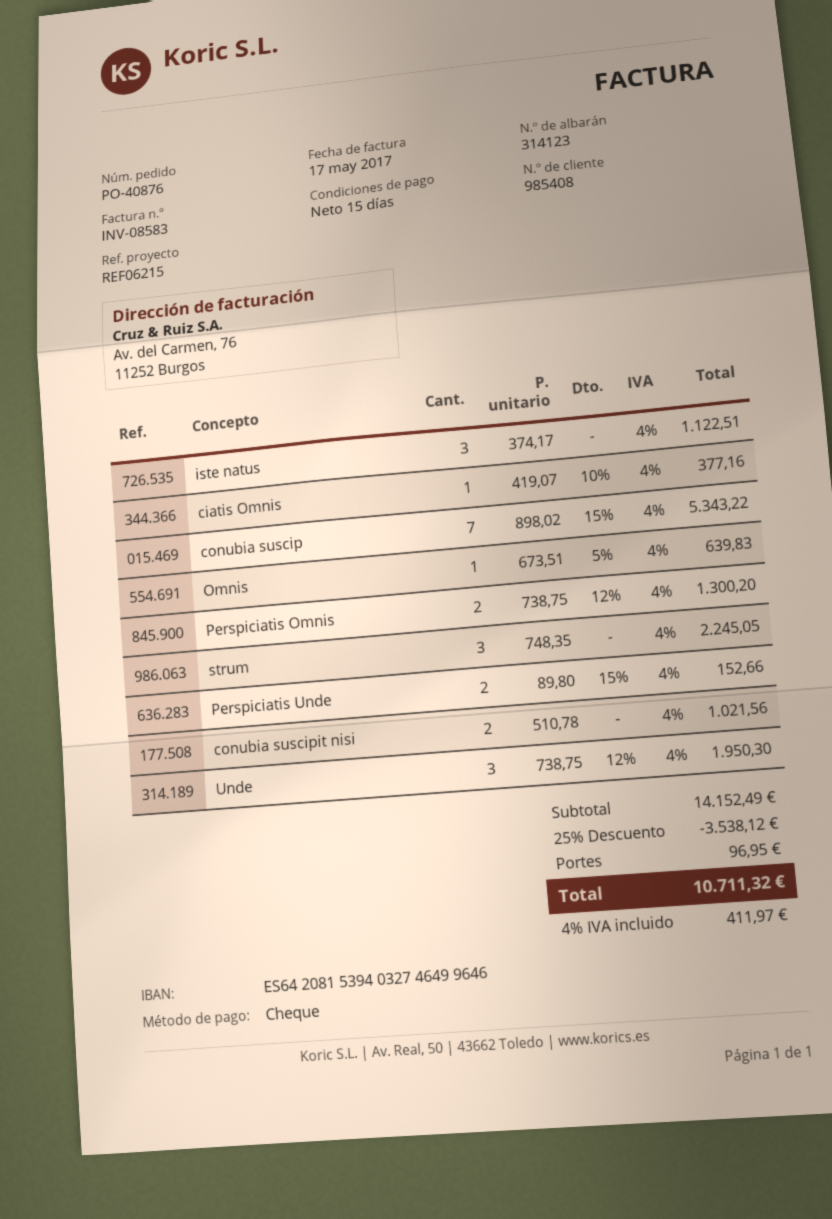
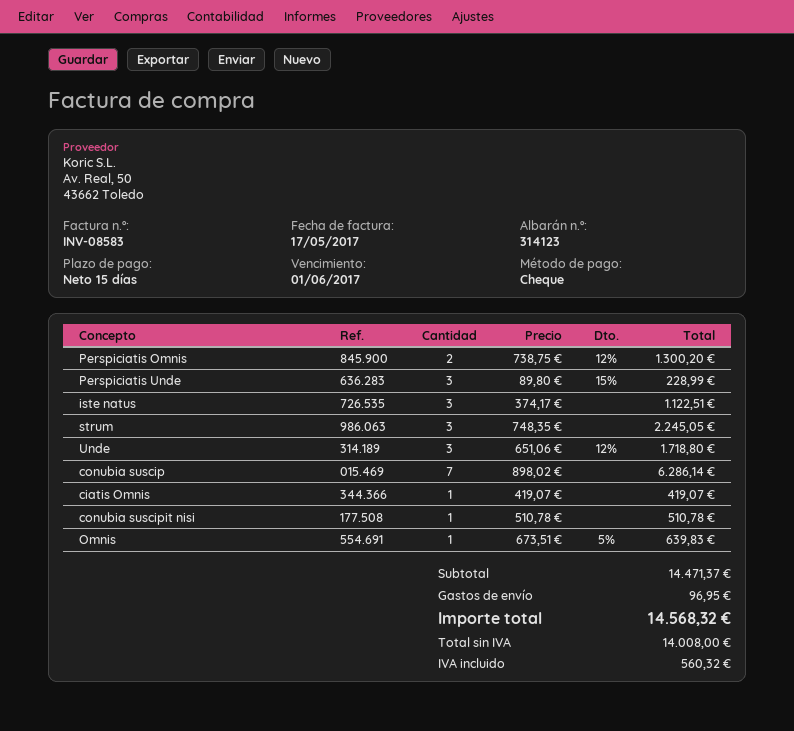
ciatis Omnis: 1 x 419.07 - 10% = 377.16 -> 1 x 419.07 = 419.07
conubia suscip: 7 x 898.02 - 15% = 5343.22 -> 7 x 898.02 = 6286.14
Perspiciatis Unde: 2 x 89.80 - 15% = 152.66 -> 3 x 89.80 - 15% = 228.99
conubia suscipit nisi: 2 x 510.78 = 1021.56 -> 1 x 510.78 = 510.78
Unde: 3 x 738.75 - 12% = 1950.30 -> 3 x 651.06 - 12% = 1718.80
subtotal: 14152.49 -> 14471.37
discount: 25% = 3538.12 -> none
tax: 411.97 -> 560.32
total: 10711.32 -> 14568.32

